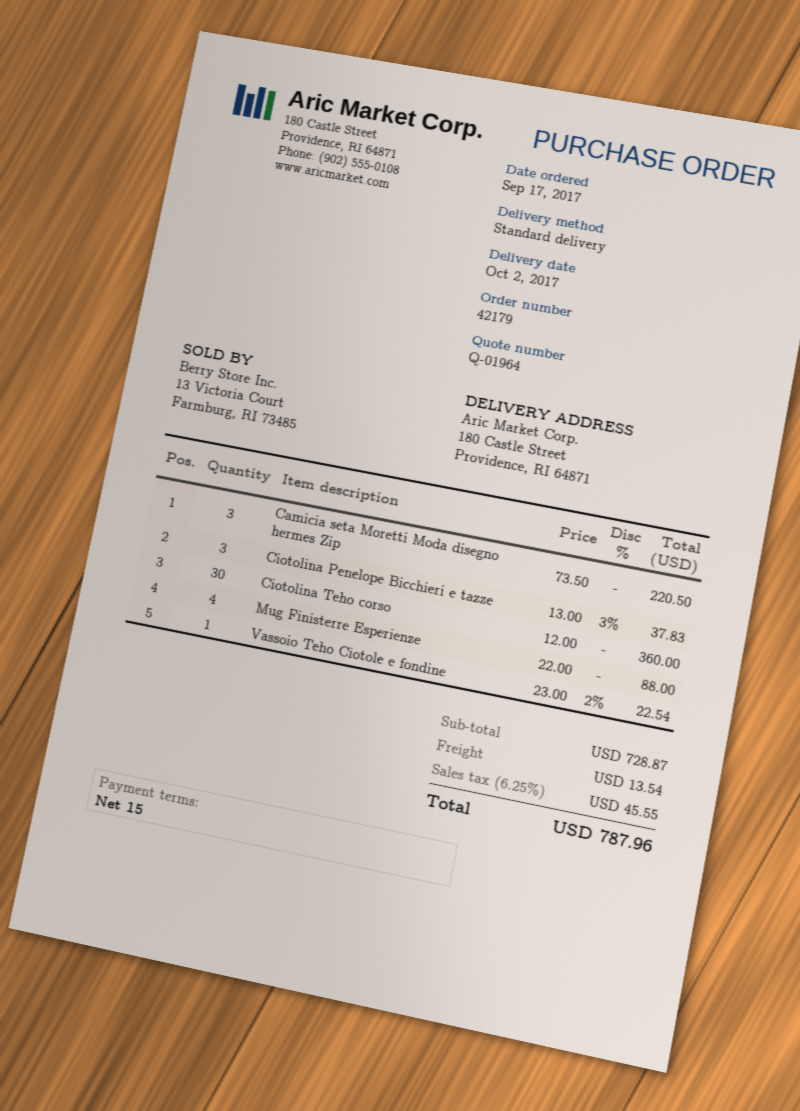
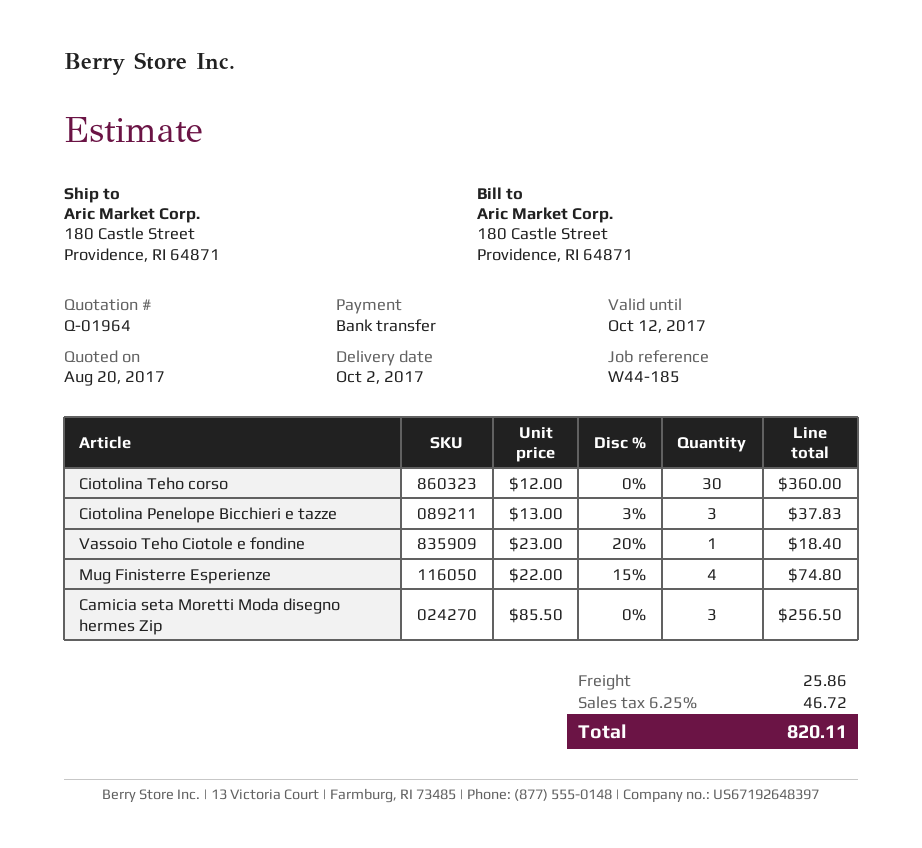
Camicia seta Moretti Moda disegno hermes Zip: 3 x 73.50 = 220.50 -> 3 x 85.50 = 256.50
Mug Finisterre Esperienze: 4 x 22.00 = 88.00 -> 4 x 22.00 - 15% = 74.80
Vassoio Teho Ciotole e fondine: 1 x 23.00 - 2% = 22.54 -> 1 x 23.00 - 20% = 18.40
shipping: 13.54 -> 25.86
tax: 6.25% = 45.55 -> 6.25% = 46.72
total: 787.96 -> 820.11

